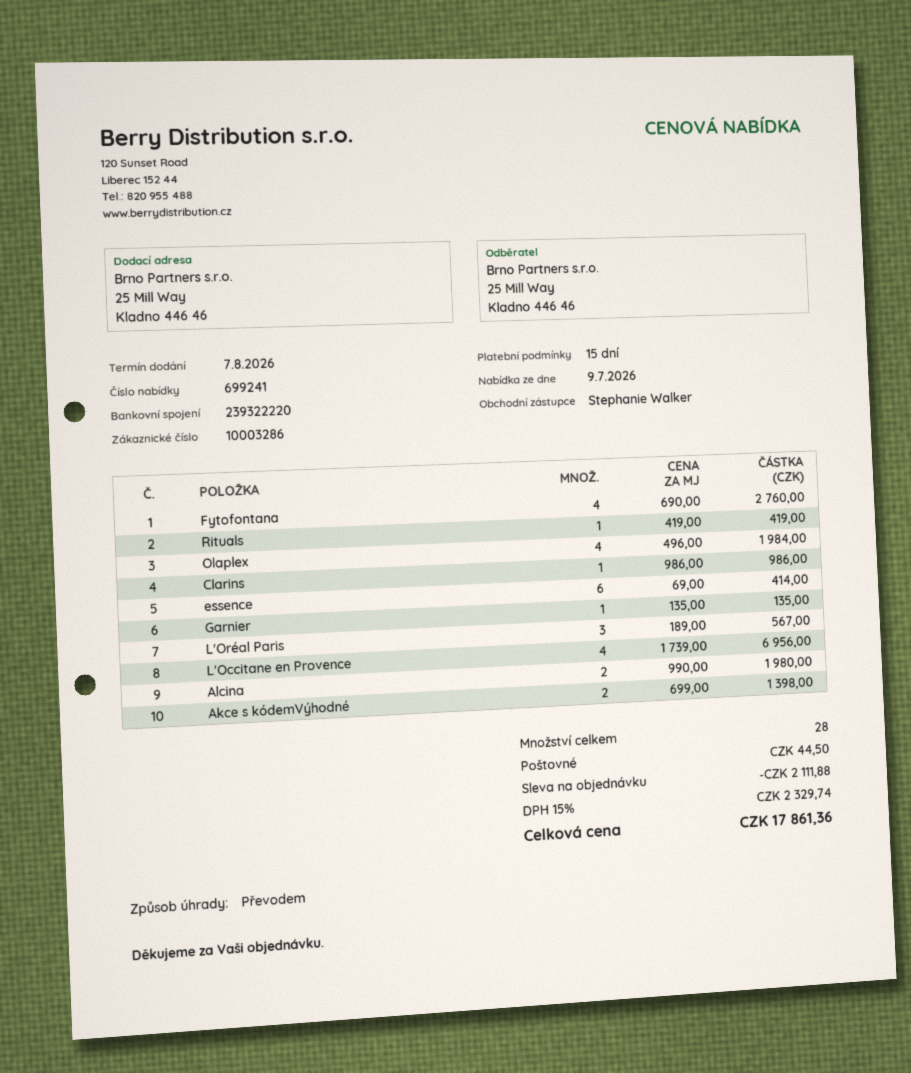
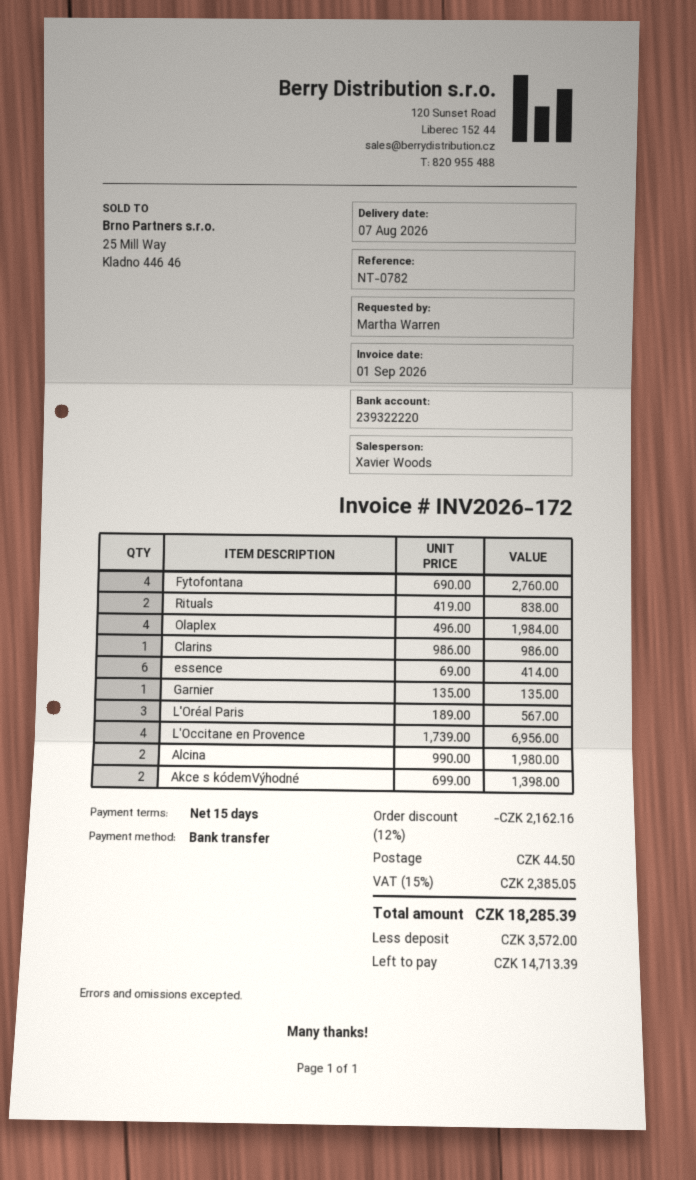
sales rep: Stephanie Walker -> Xavier Woods
Rituals: 1 x 419.00 = 419.00 -> 2 x 419.00 = 838.00
discount: 2111.88 -> 2162.16
tax: 15% = 2329.74 -> 15% = 2385.05
total: 17861.36 -> 18285.39

